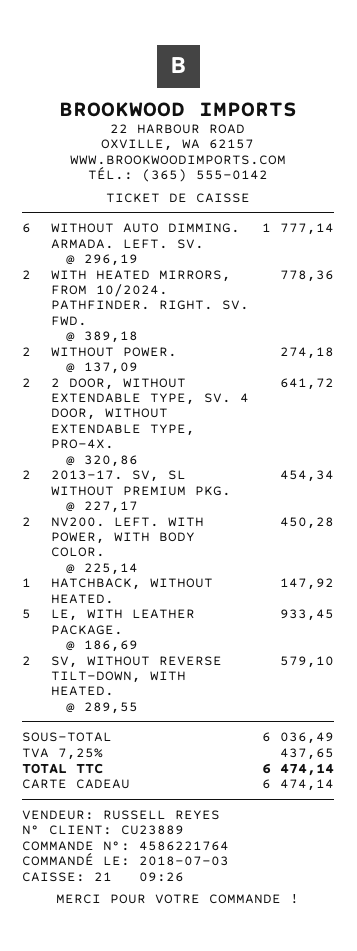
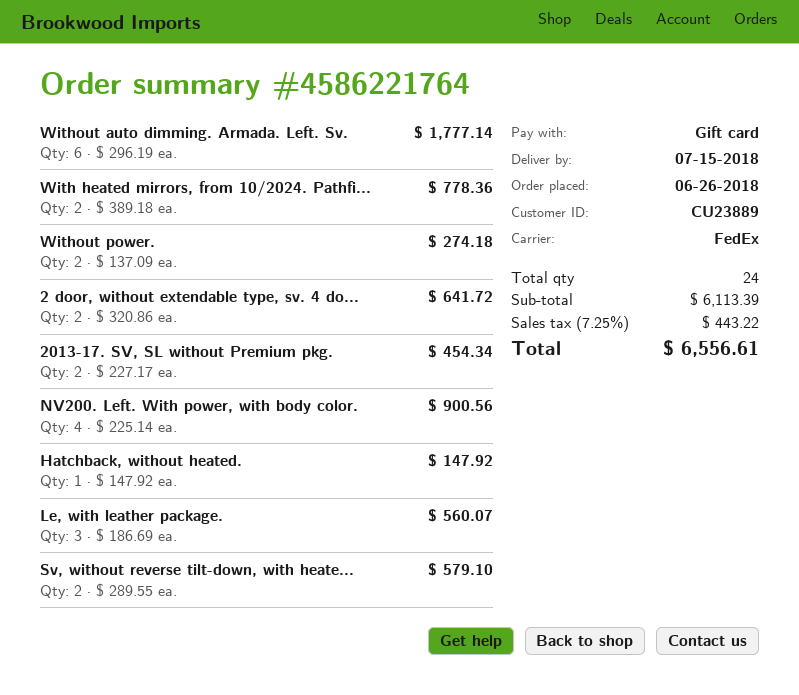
order date: 2018-07-03 -> 2018-06-26
NV200. LEFT. WITH POWER, WITH BODY COLOR.: 2 x 225.14 = 450.28 -> 4 x 225.14 = 900.56
LE, WITH LEATHER PACKAGE.: 5 x 186.69 = 933.45 -> 3 x 186.69 = 560.07
subtotal: 6036.49 -> 6113.39
tax: 7.25% = 437.65 -> 7.25% = 443.22
total: 6474.14 -> 6556.61

